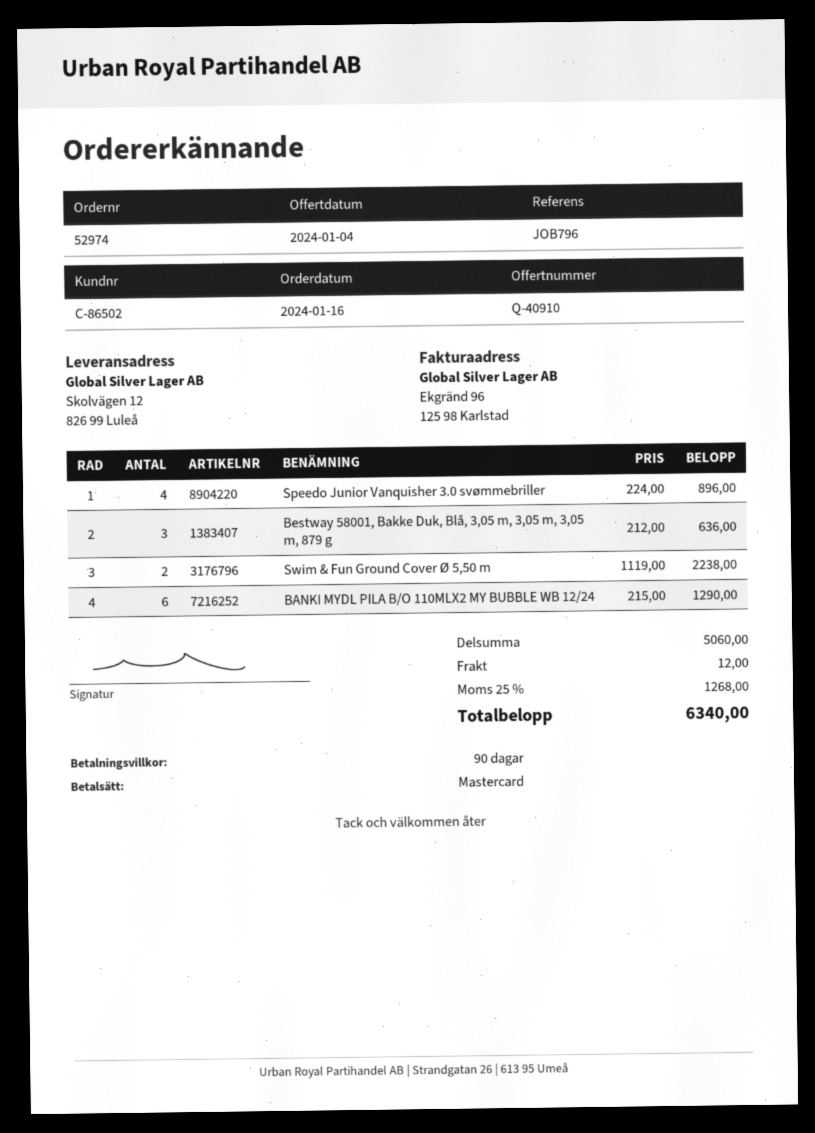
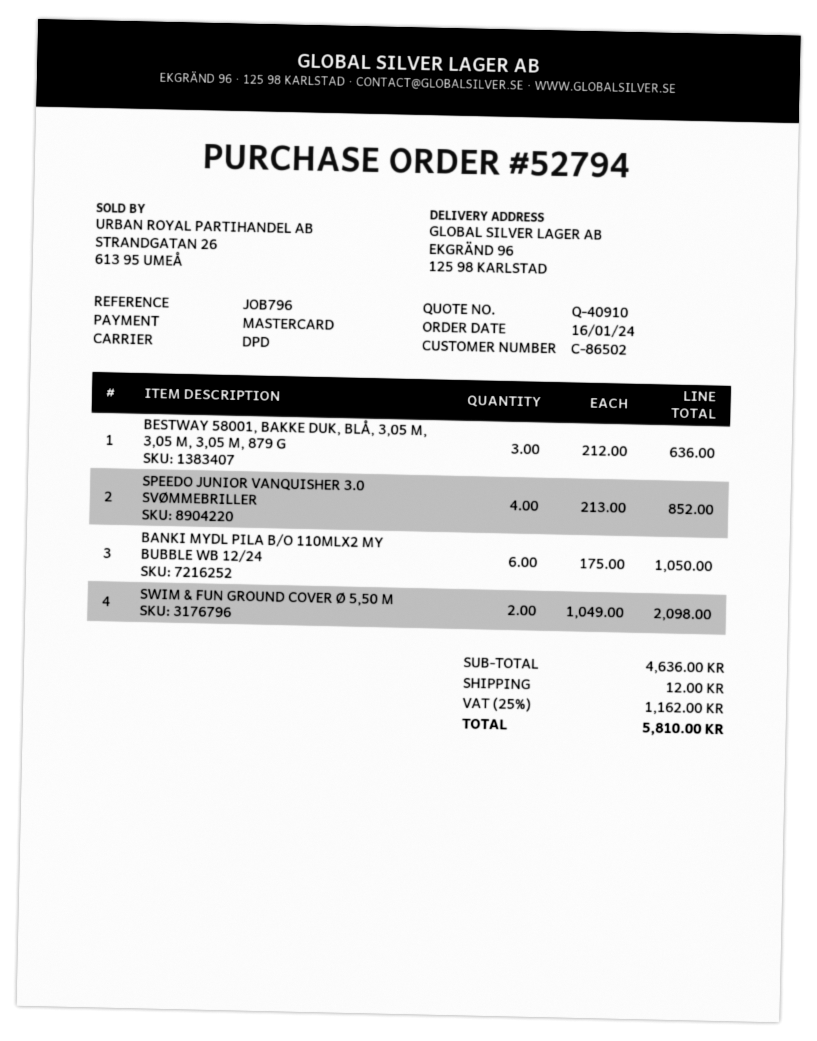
order number: 52974 -> 52794
ship to: Skolvägen 12, 826 99 Luleå -> EKGRÄND 96, 125 98 KARLSTAD
Speedo Junior Vanquisher 3.0 svømmebriller: 4 x 224.00 = 896.00 -> 4 x 213.00 = 852.00
Swim & Fun Ground Cover Ø 5,50 m: 2 x 1119.00 = 2238.00 -> 2 x 1049.00 = 2098.00
BANKI MYDL PILA B/O 110MLX2 MY BUBBLE WB 12/24: 6 x 215.00 = 1290.00 -> 6 x 175.00 = 1050.00
subtotal: 5060.00 -> 4636.00
tax: 25% = 1268.00 -> 25% = 1162.00
total: 6340.00 -> 5810.00

